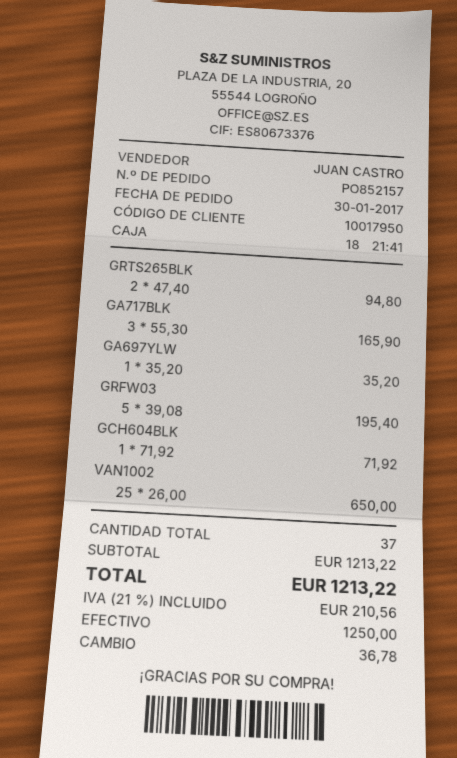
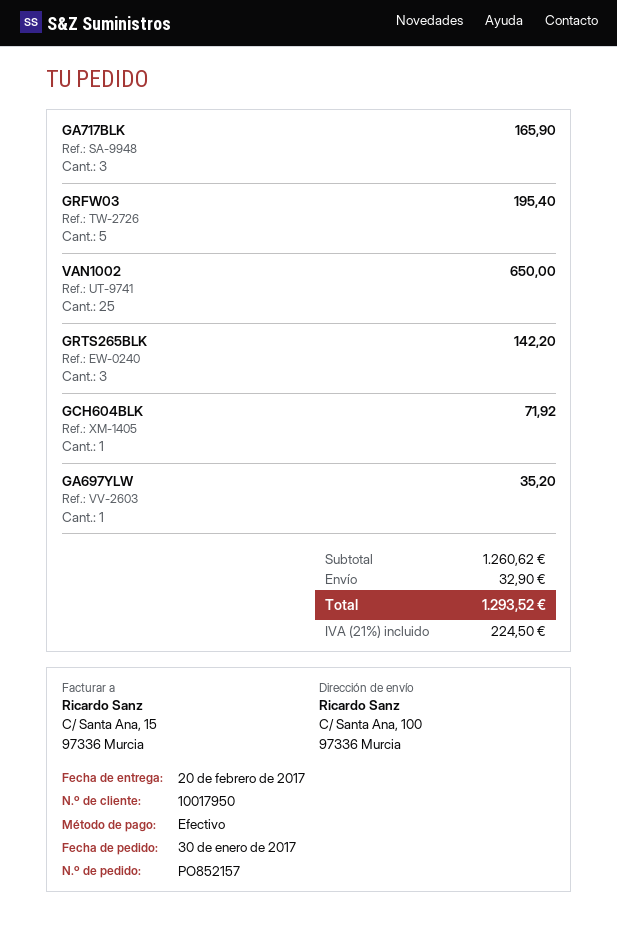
GRTS265BLK: 2 for 94.80 -> 3 for 142.20
subtotal: 1213.22 -> 1260.62
shipping: none -> 32.90
tax: 21% = 210.56 -> 21% = 224.50
total: 1213.22 -> 1293.52

